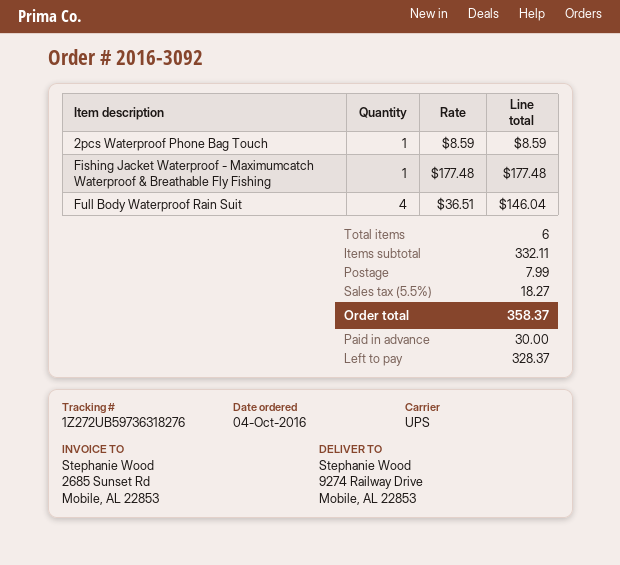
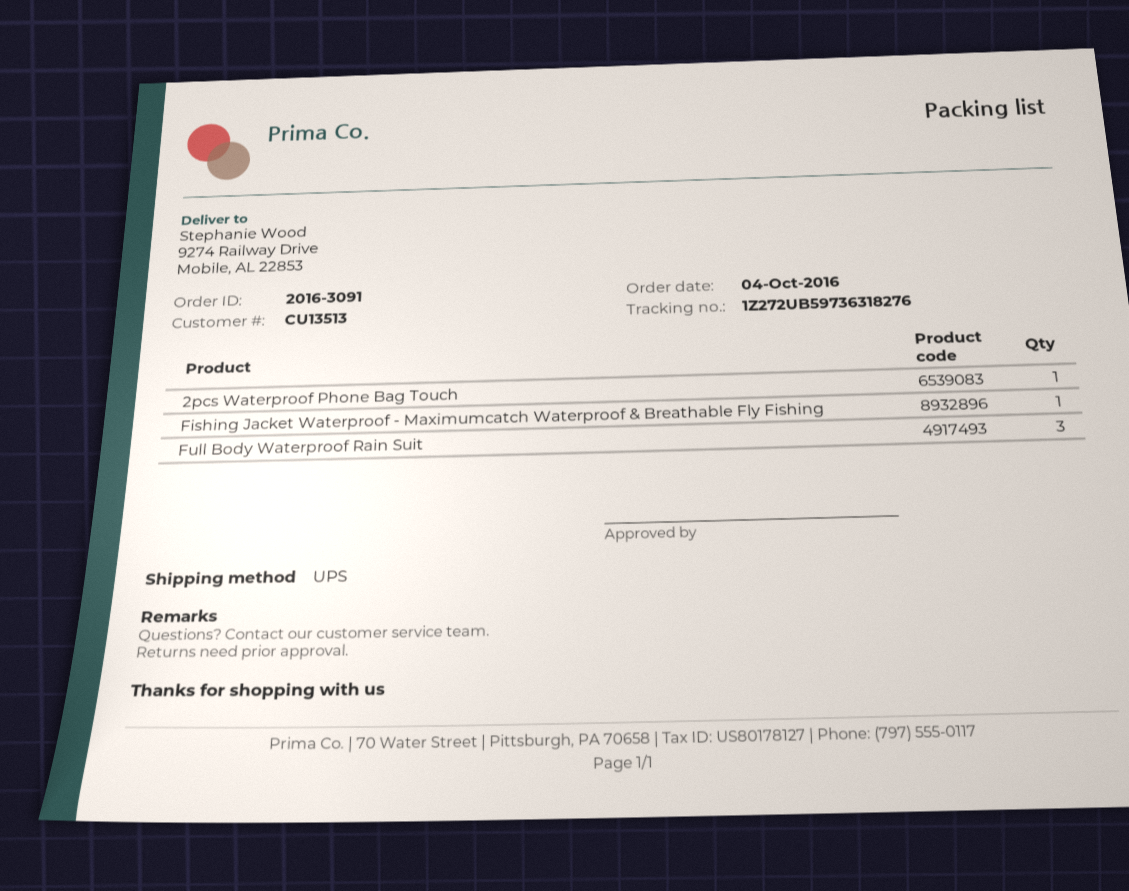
order number: 2016-3092 -> 2016-3091
Full Body Waterproof Rain Suit: 4 -> 3

